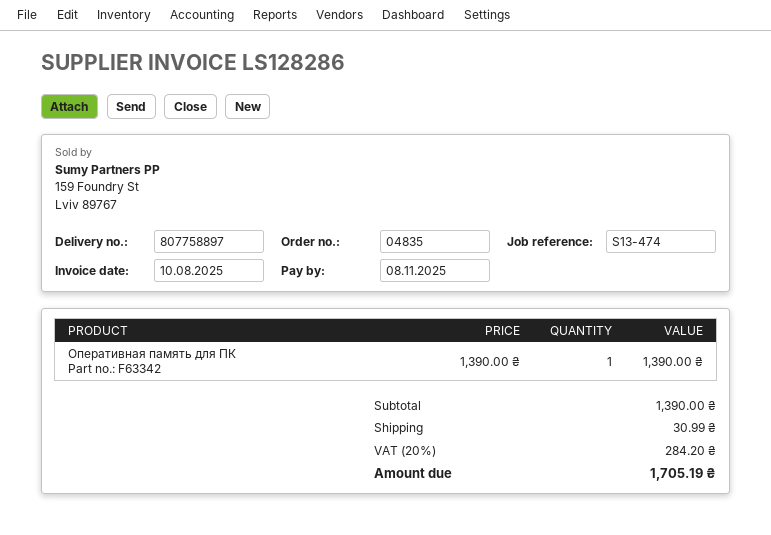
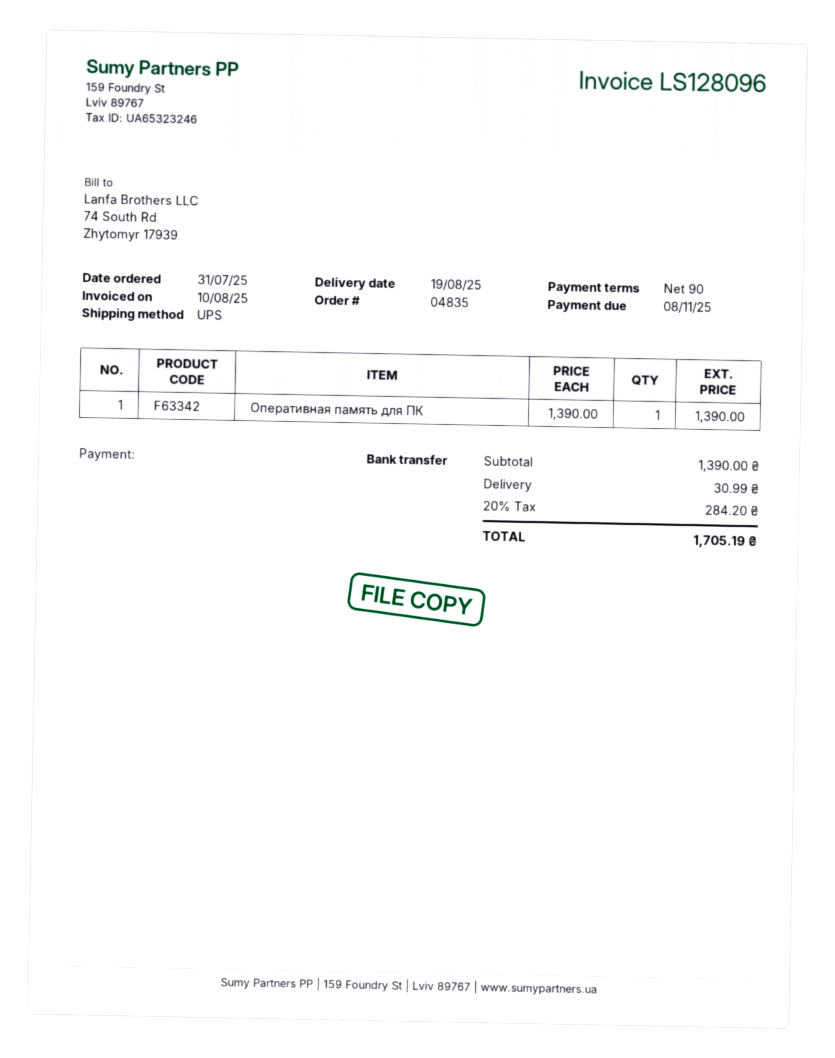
invoice number: LS128286 -> LS128096

